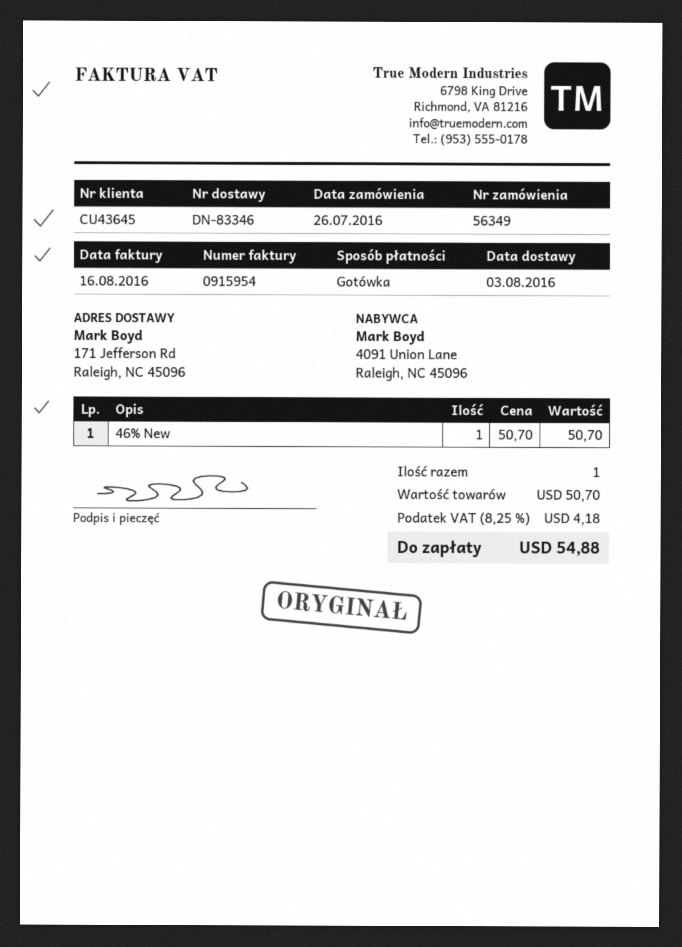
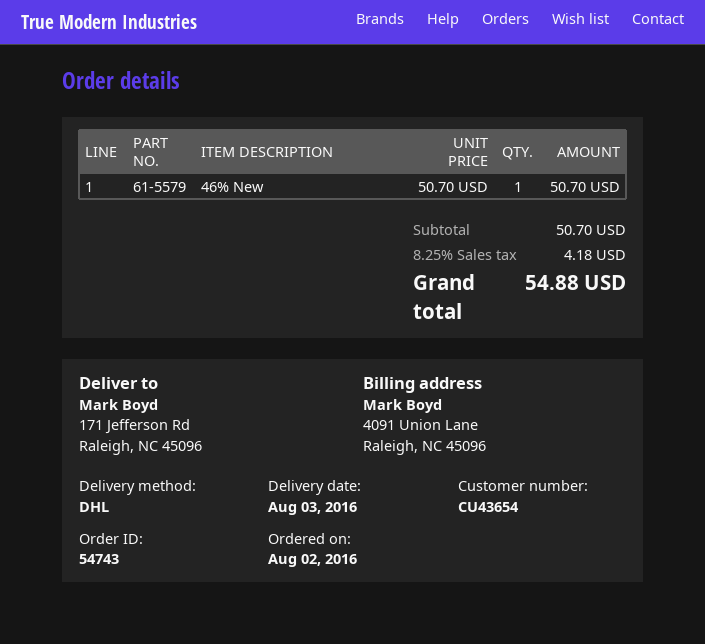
order number: 56349 -> 54743
order date: 2016-07-26 -> 2016-08-02
customer number: CU43645 -> CU43654

